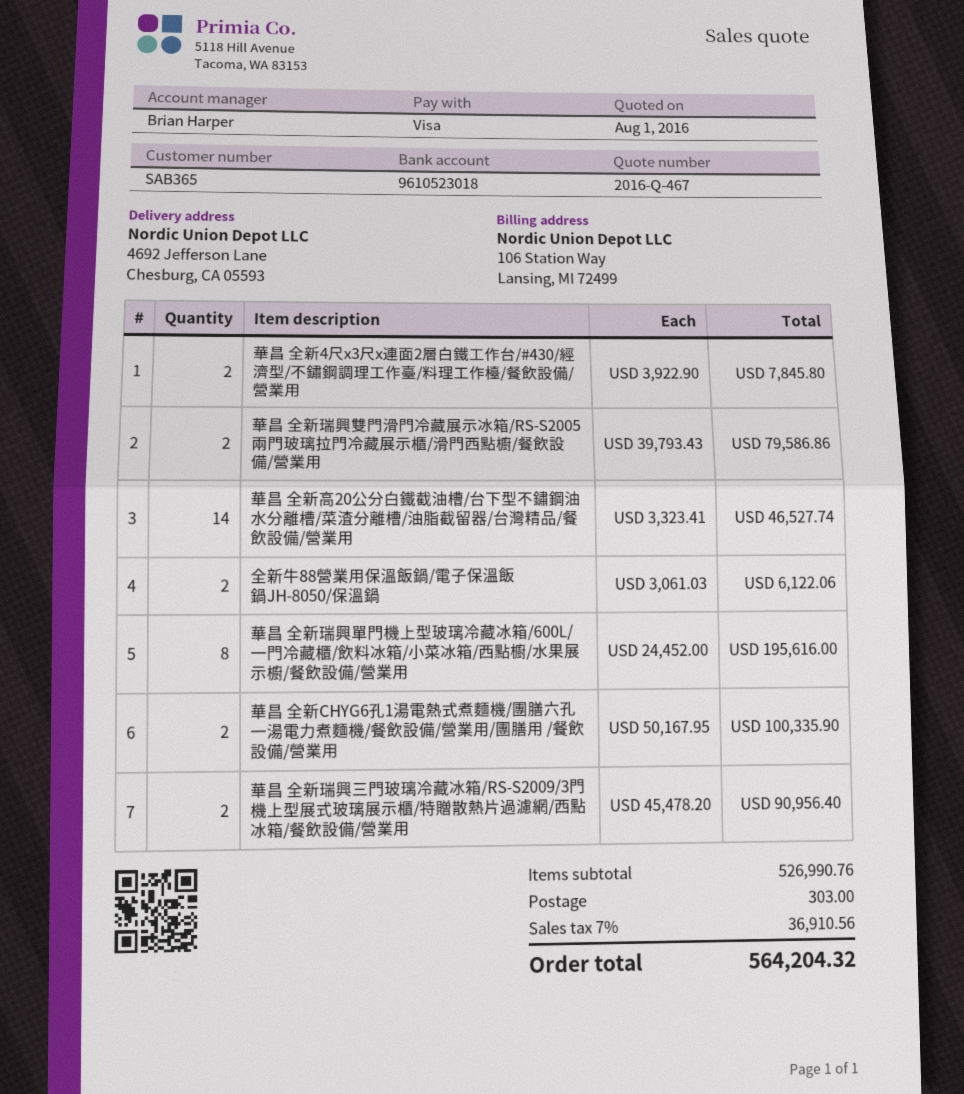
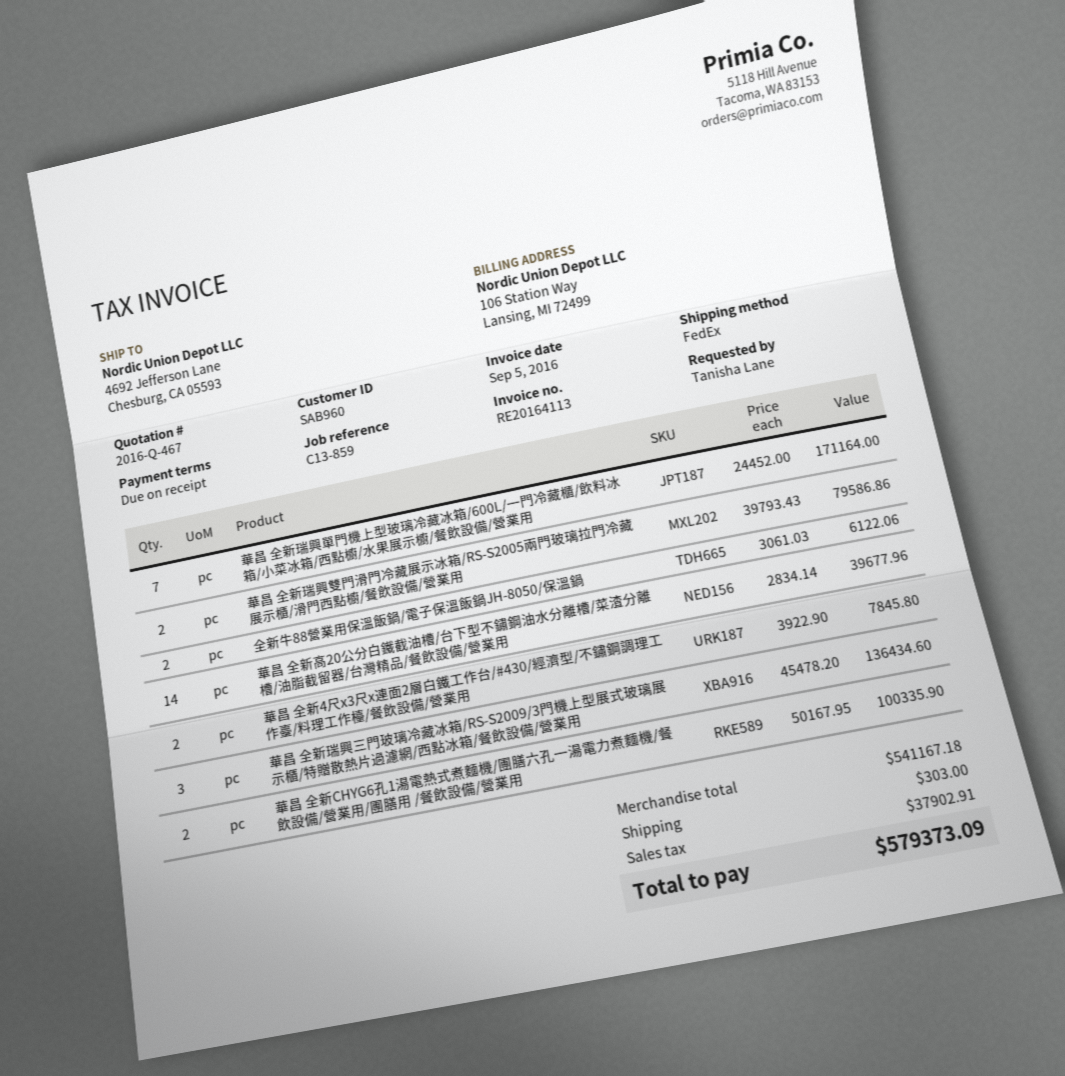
customer number: SAB365 -> SAB960
華昌 全新高20公分白鐵截油槽/台下型不鏽鋼油水分離槽/菜渣分離槽/油脂截留器/台灣精品/餐飲設備/營業用: 14 x 3323.41 = 46527.74 -> 14 x 2834.14 = 39677.96
華昌 全新瑞興單門機上型玻璃冷藏冰箱/600L/一門冷藏櫃/飲料冰箱/小菜冰箱/西點櫥/水果展示櫥/餐飲設備/營業用: 8 x 24452.00 = 195616.00 -> 7 x 24452.00 = 171164.00
華昌 全新瑞興三門玻璃冷藏冰箱/RS-S2009/3門機上型展式玻璃展示櫃/特贈散熱片過濾網/西點冰箱/餐飲設備/營業用: 2 x 45478.20 = 90956.40 -> 3 x 45478.20 = 136434.60
subtotal: 526990.76 -> 541167.18
tax: 36910.56 -> 37902.91
total: 564204.32 -> 579373.09

